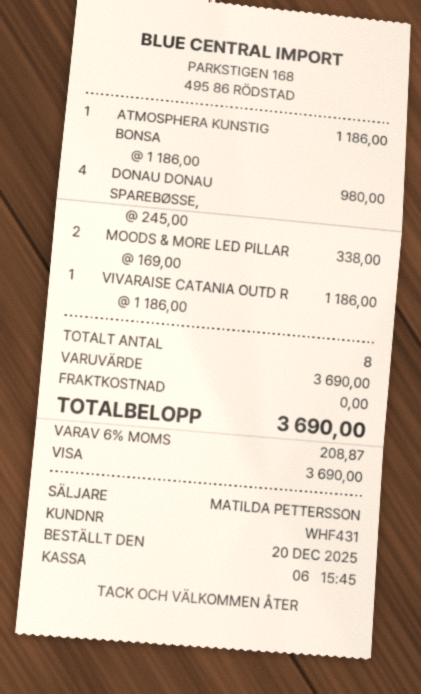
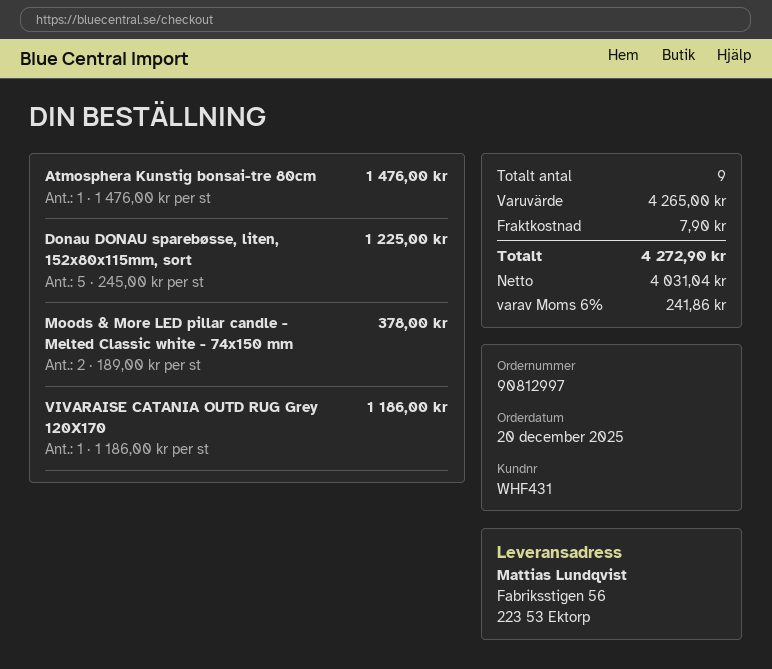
ATMOSPHERA KUNSTIG BONSA: 1 x 1186.00 = 1186.00 -> 1 x 1476.00 = 1476.00
DONAU DONAU SPAREBØSSE,: 4 x 245.00 = 980.00 -> 5 x 245.00 = 1225.00
MOODS & MORE LED PILLAR: 2 x 169.00 = 338.00 -> 2 x 189.00 = 378.00
total quantity: 8 -> 9
subtotal: 3690.00 -> 4265.00
shipping: 0.00 -> 7.90
tax: 6% = 208.87 -> 6% = 241.86
total: 3690.00 -> 4272.90

